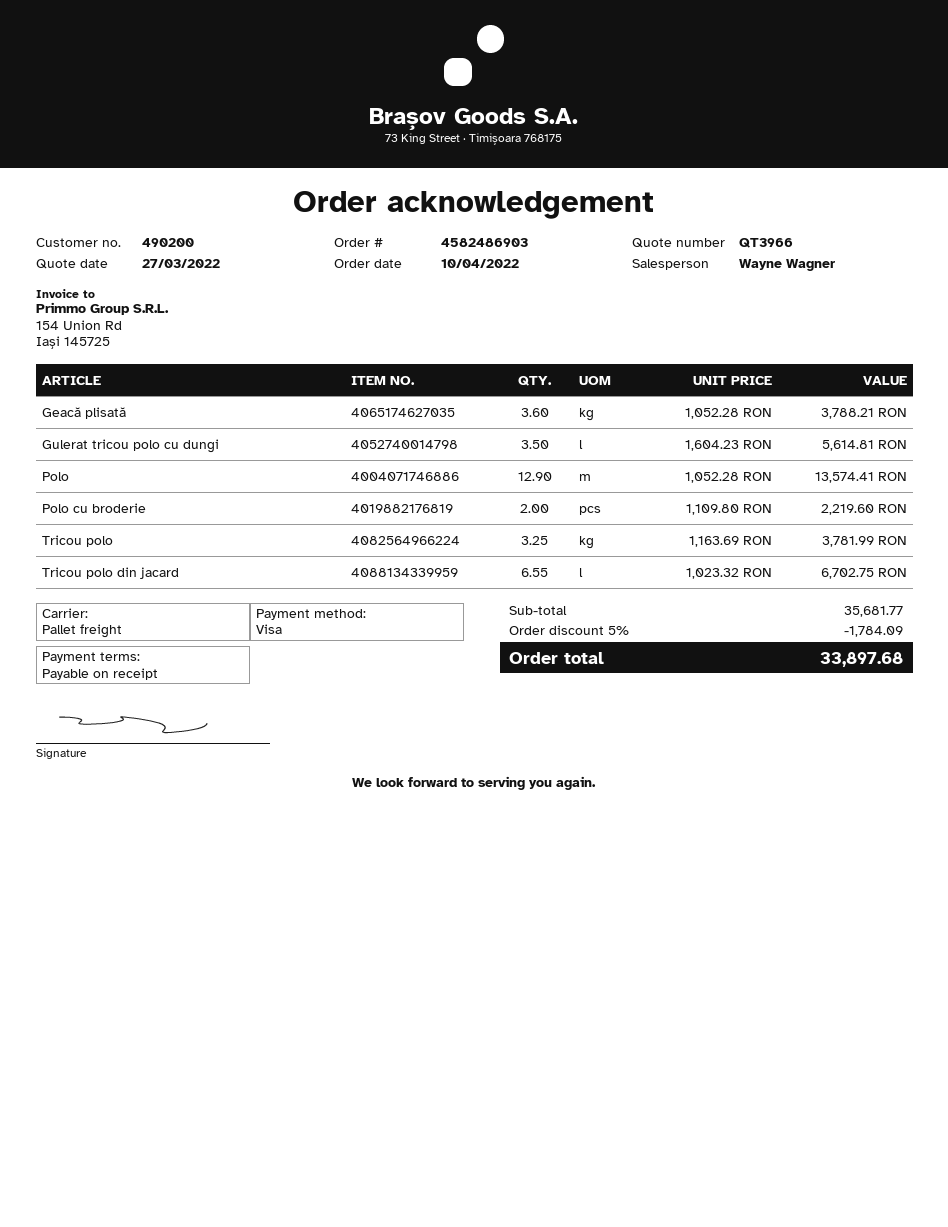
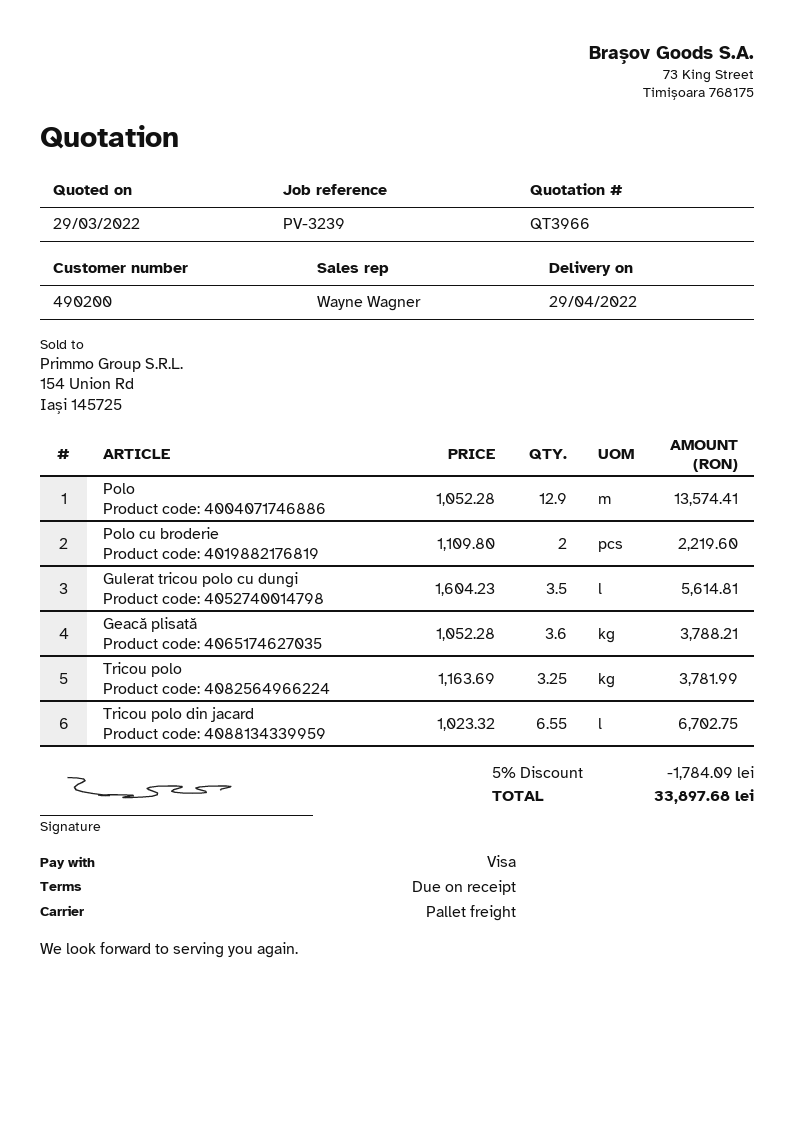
quote date: 2022-03-27 -> 2022-03-29

